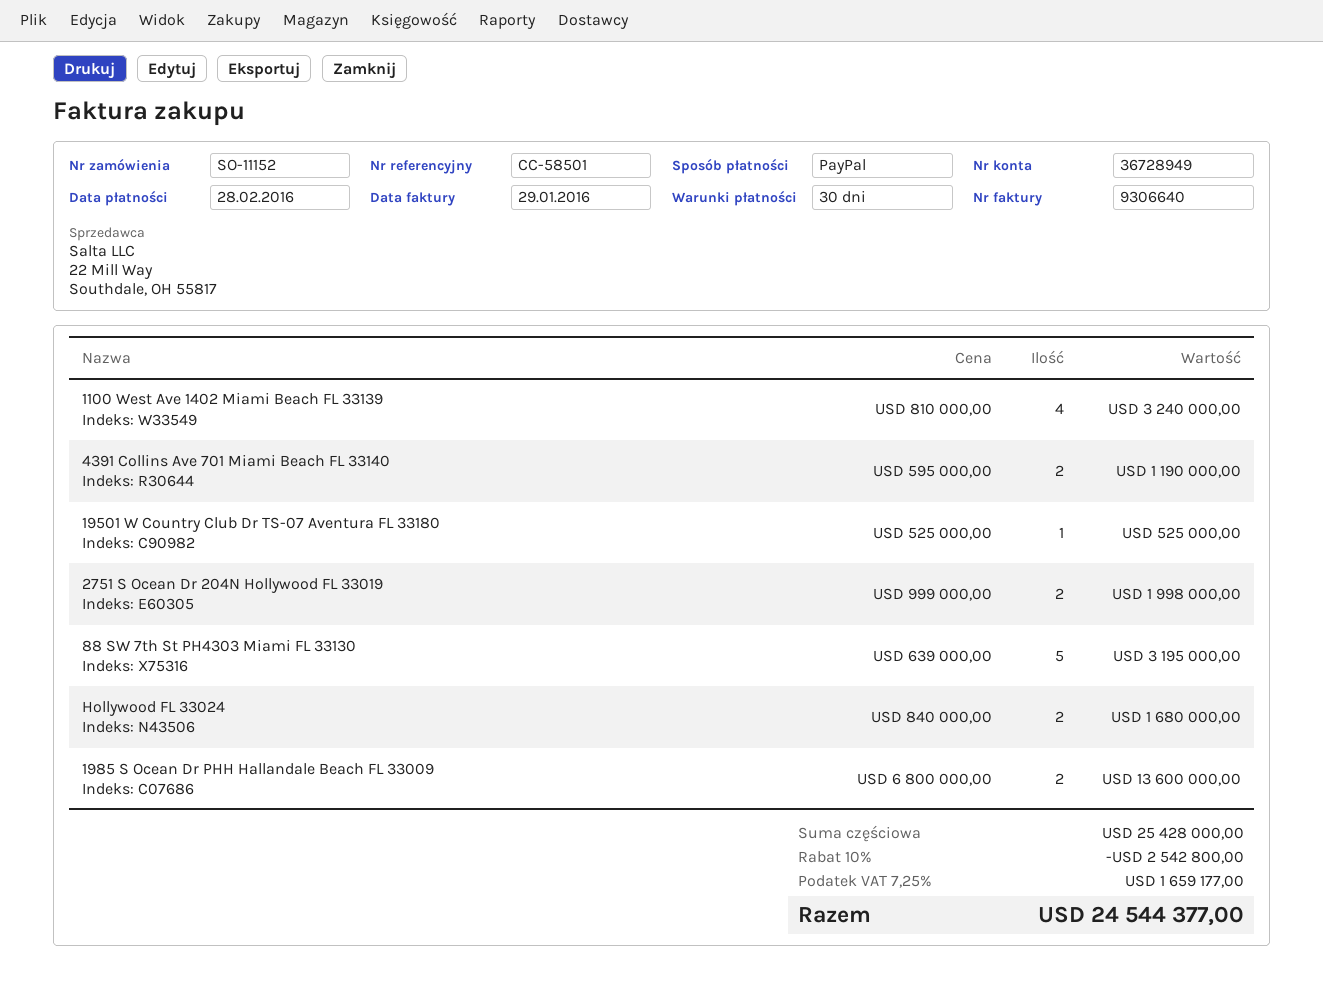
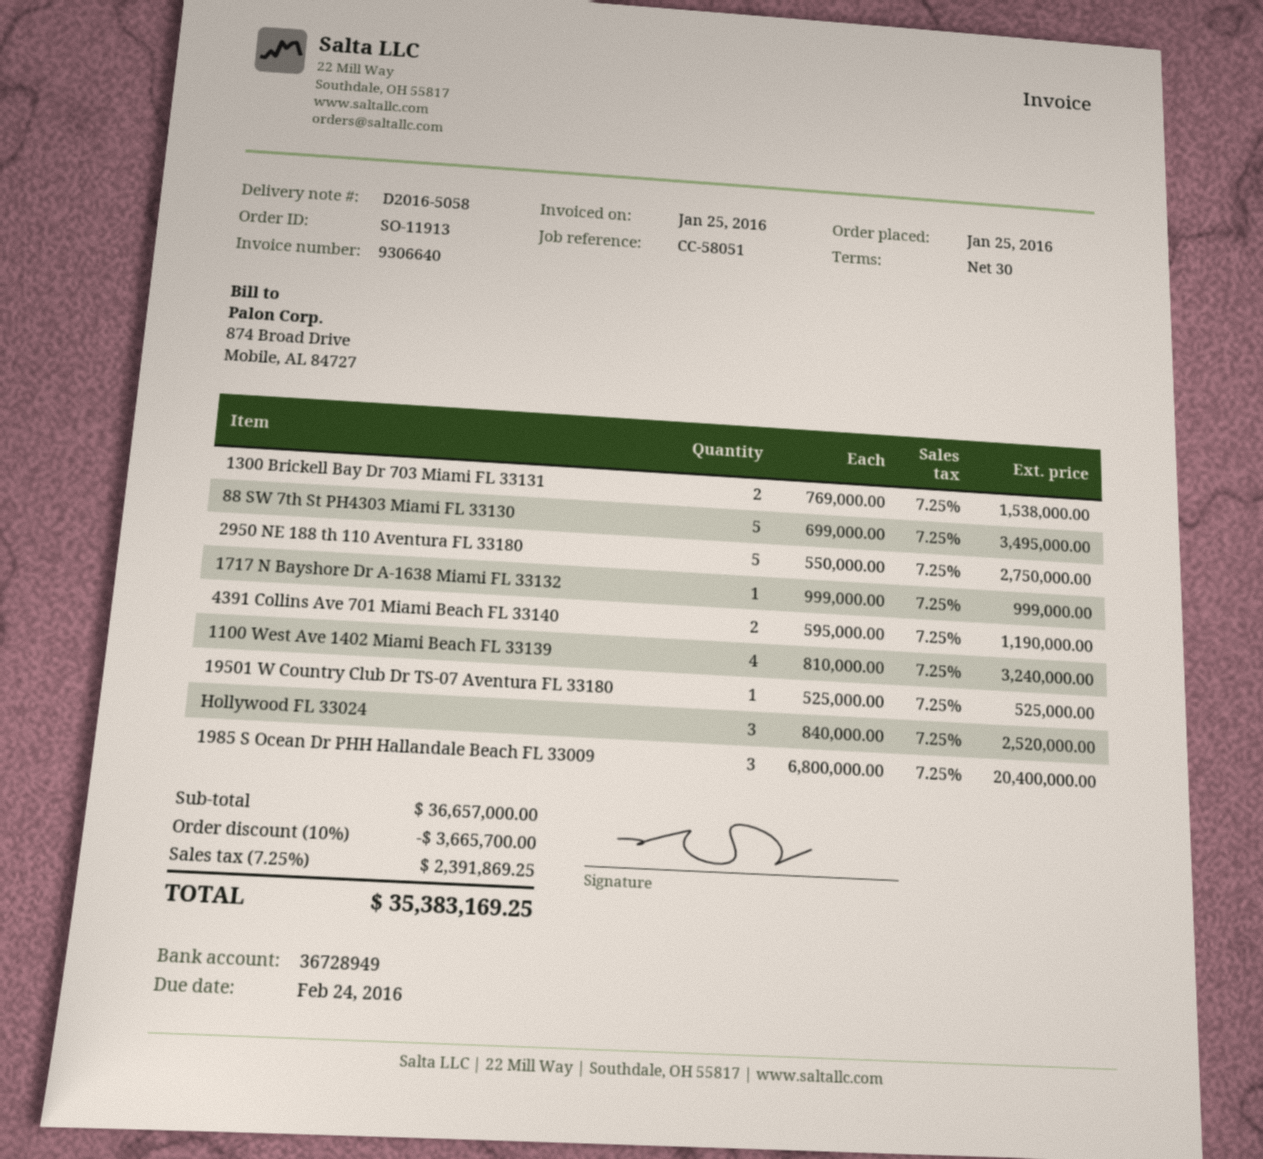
order number: SO-11152 -> SO-11913
invoice date: 2016-01-29 -> 2016-01-25
due date: 2016-02-28 -> 2016-02-24
reference: CC-58501 -> CC-58051
2751 S Ocean Dr 204N Hollywood FL 33019: 2 x 999000.00 = 1998000.00 -> none
88 SW 7th St PH4303 Miami FL 33130: 5 x 639000.00 = 3195000.00 -> 5 x 699000.00 = 3495000.00
Hollywood FL 33024: 2 x 840000.00 = 1680000.00 -> 3 x 840000.00 = 2520000.00
1985 S Ocean Dr PHH Hallandale Beach FL 33009: 2 x 6800000.00 = 13600000.00 -> 3 x 6800000.00 = 20400000.00
1300 Brickell Bay Dr 703 Miami FL 33131: none -> 2 x 769000.00 = 1538000.00
2950 NE 188 th 110 Aventura FL 33180: none -> 5 x 550000.00 = 2750000.00
1717 N Bayshore Dr A-1638 Miami FL 33132: none -> 1 x 999000.00 = 999000.00
subtotal: 25428000.00 -> 36657000.00
discount: 10% = 2542800.00 -> 10% = 3665700.00
tax: 7.25% = 1659177.00 -> 7.25% = 2391869.25
total: 24544377.00 -> 35383169.25

